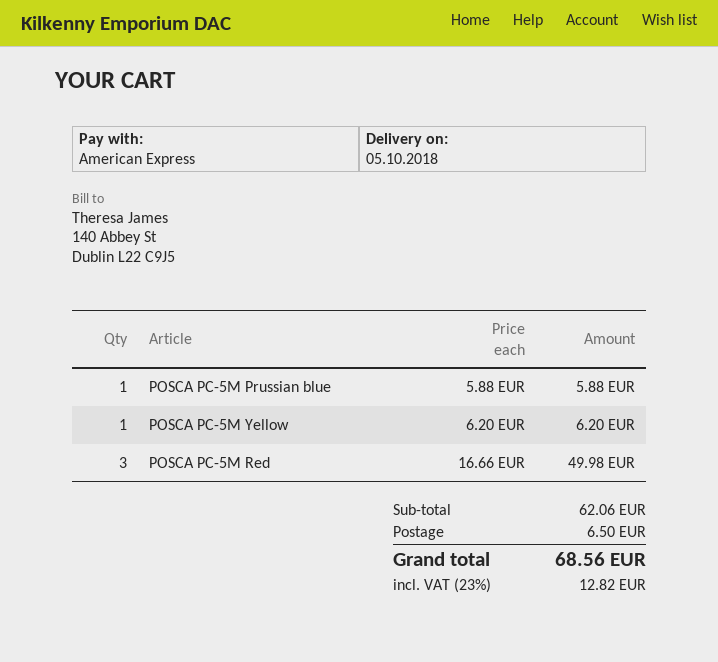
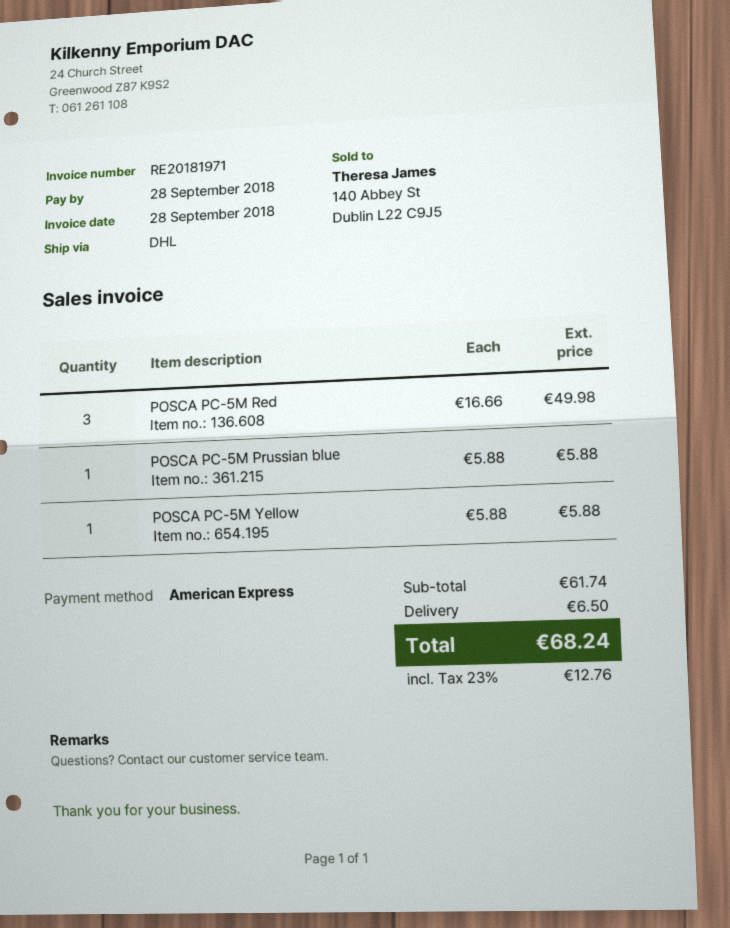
POSCA PC-5M Yellow: 1 x 6.20 = 6.20 -> 1 x 5.88 = 5.88
subtotal: 62.06 -> 61.74
tax: 23% = 12.82 -> 23% = 12.76
total: 68.56 -> 68.24

